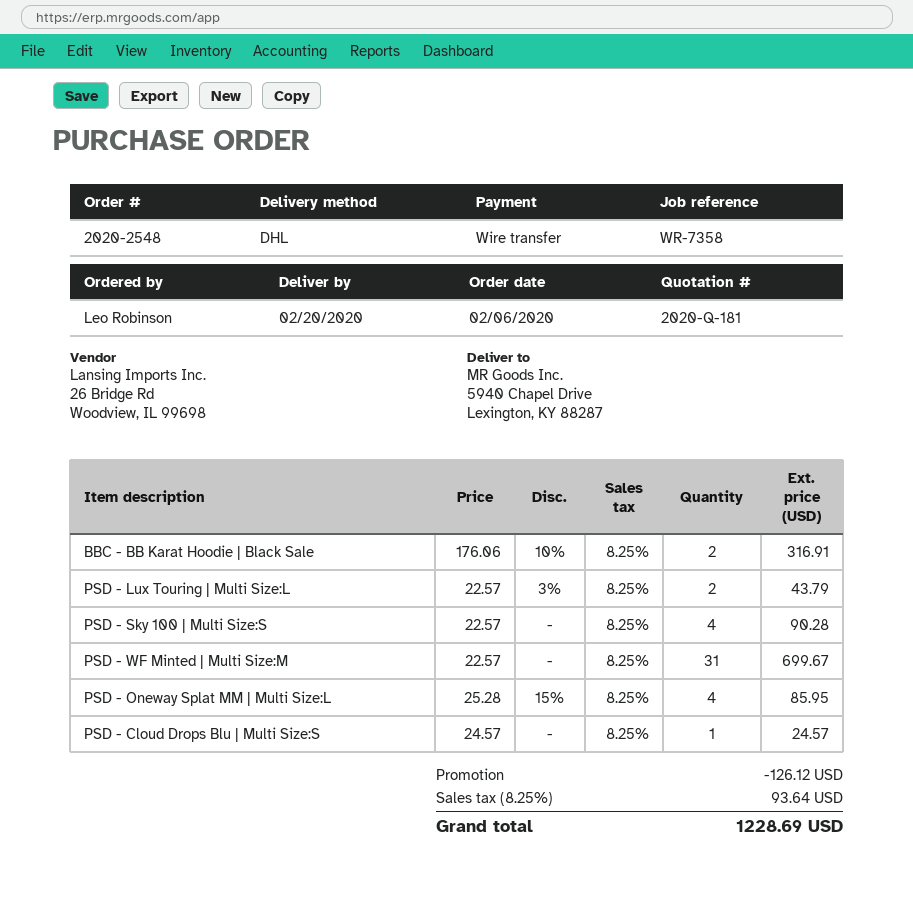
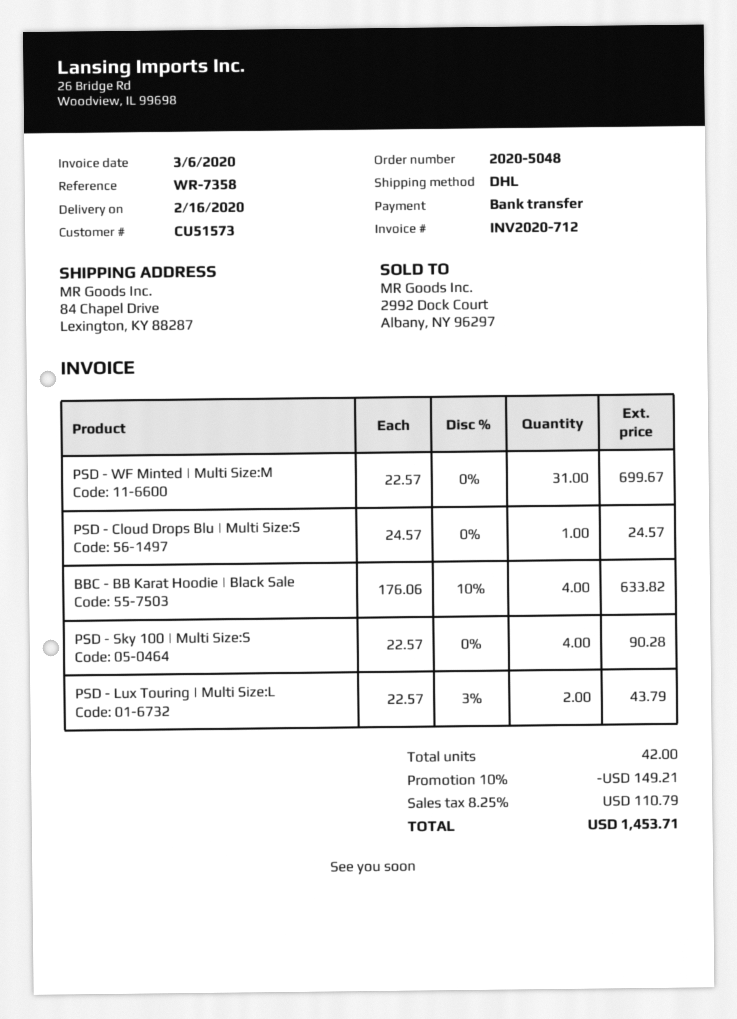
order number: 2020-2548 -> 2020-5048
delivery date: 2020-02-20 -> 2020-02-16
ship to: 5940 Chapel Drive, Lexington, KY 88287 -> 84 Chapel Drive, Lexington, KY 88287
BBC - BB Karat Hoodie | Black Sale: 2 x 176.06 - 10% = 316.91 -> 4 x 176.06 - 10% = 633.82
PSD - Oneway Splat MM | Multi Size:L: 4 x 25.28 - 15% = 85.95 -> none
discount: 126.12 -> 149.21
tax: 8.25% = 93.64 -> 8.25% = 110.79
total: 1228.69 -> 1453.71

